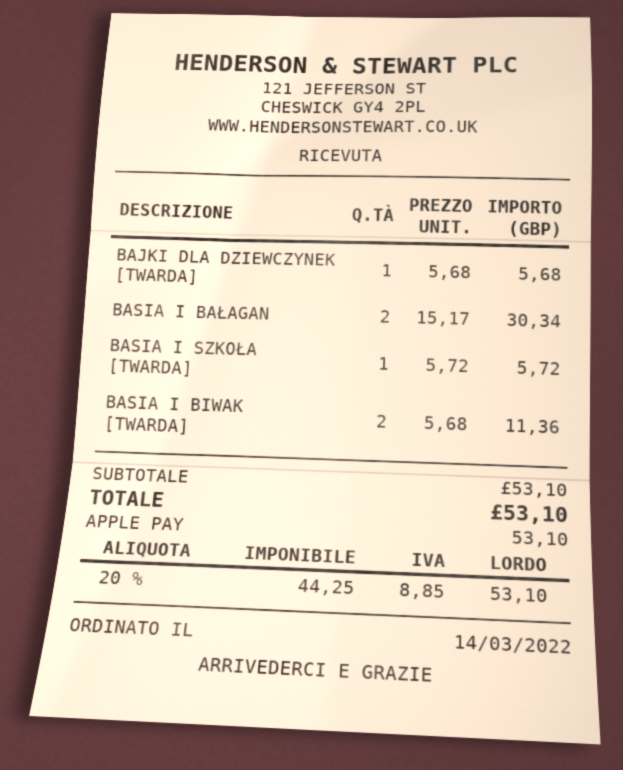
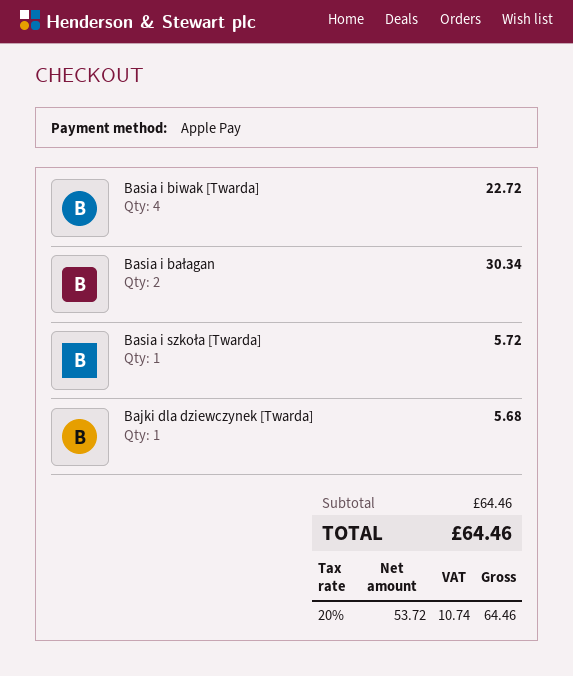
BASIA I BIWAK [TWARDA]: 2 for 11.36 -> 4 for 22.72
subtotal: 53.10 -> 64.46
net: 44.25 -> 53.72
tax: 20% = 8.85 -> 20% = 10.74
total: 53.10 -> 64.46

